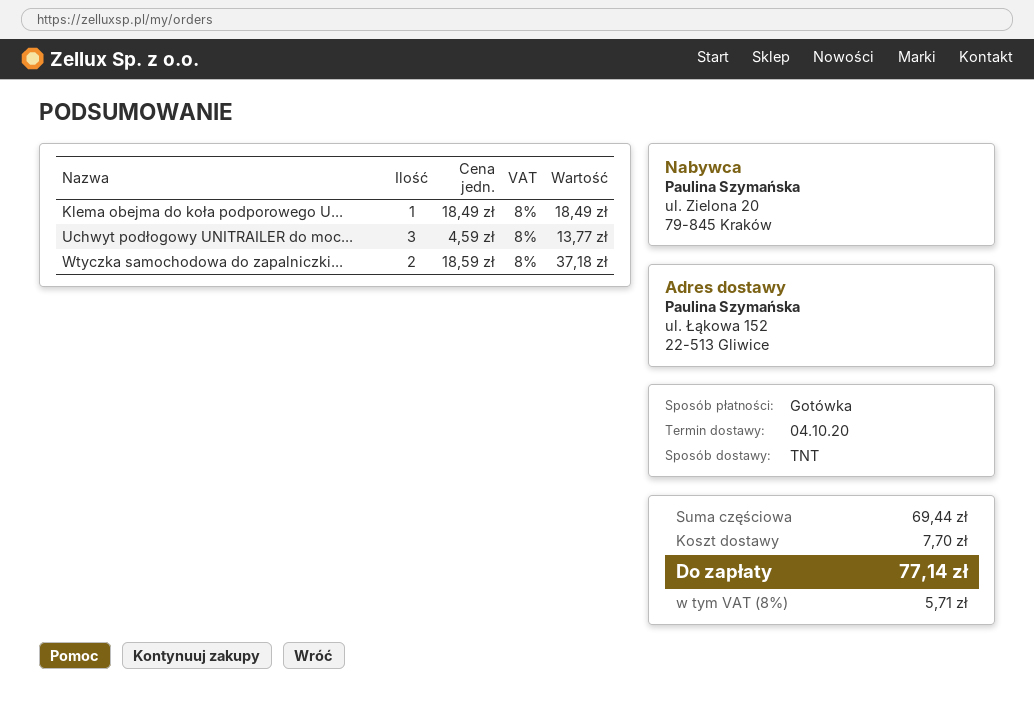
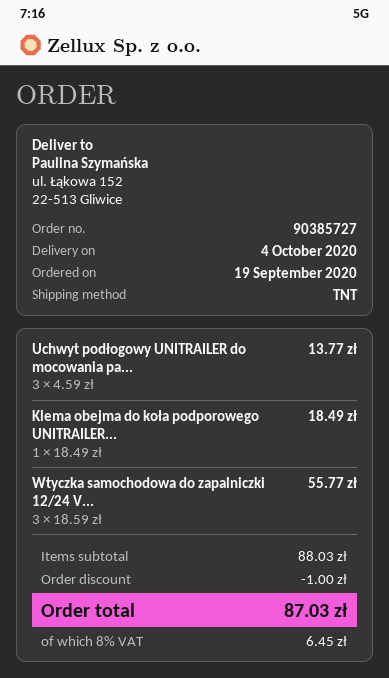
Wtyczka samochodowa do zapalniczki...: 2 x 18.59 = 37.18 -> 3 x 18.59 = 55.77
subtotal: 69.44 -> 88.03
discount: none -> 1.00
shipping: 7.70 -> none
tax: 8% = 5.71 -> 8% = 6.45
total: 77.14 -> 87.03

